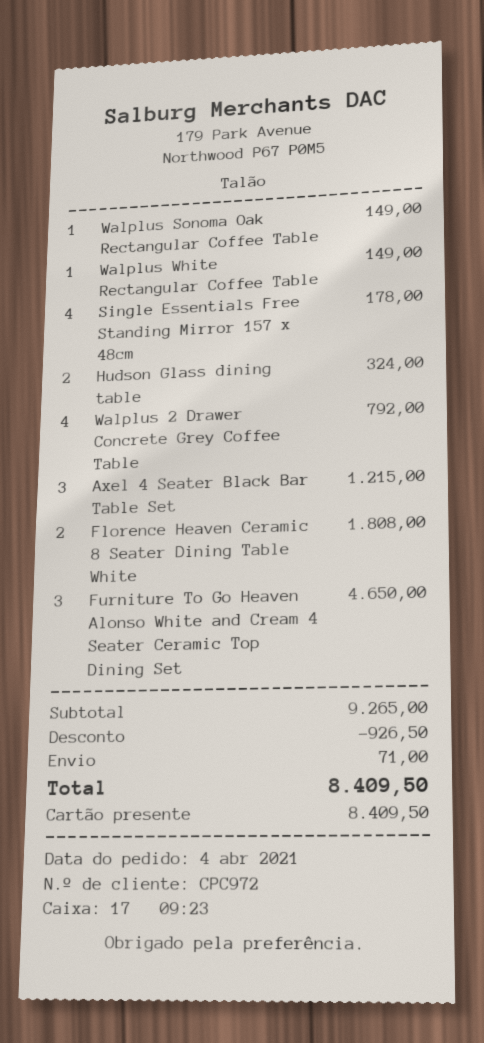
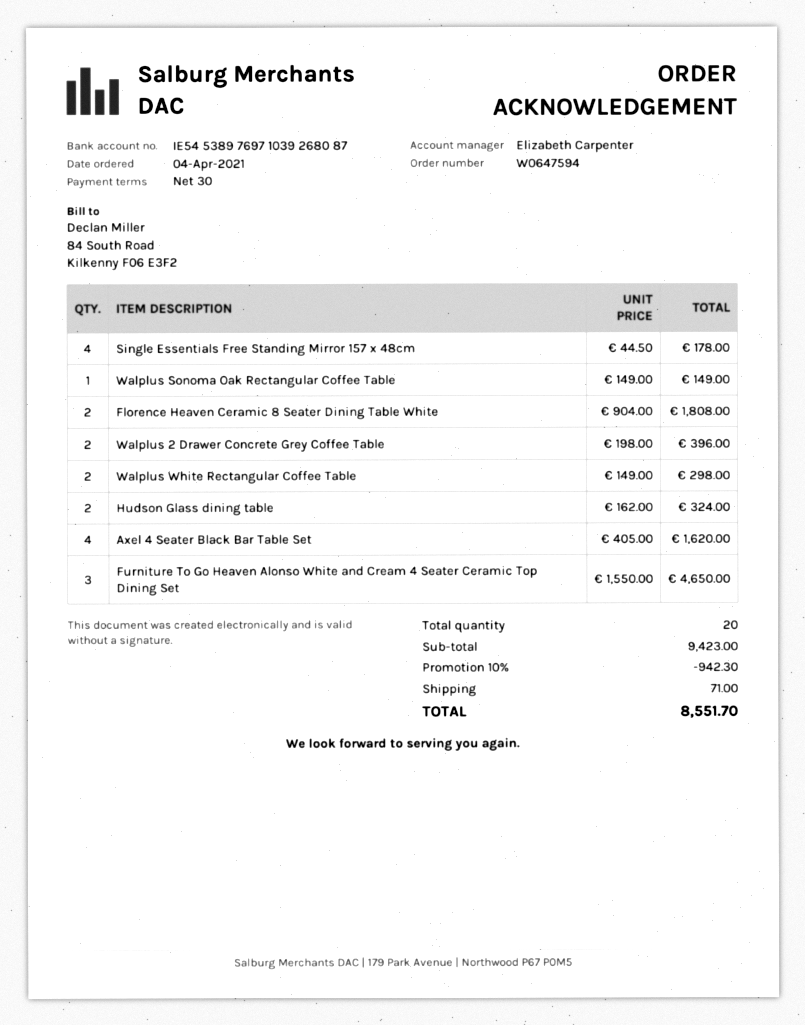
Walplus White Rectangular Coffee Table: 1 for 149.00 -> 2 for 298.00
Walplus 2 Drawer Concrete Grey Coffee Table: 4 for 792.00 -> 2 for 396.00
Axel 4 Seater Black Bar Table Set: 3 for 1215.00 -> 4 for 1620.00
subtotal: 9265.00 -> 9423.00
discount: 926.50 -> 942.30
total: 8409.50 -> 8551.70

